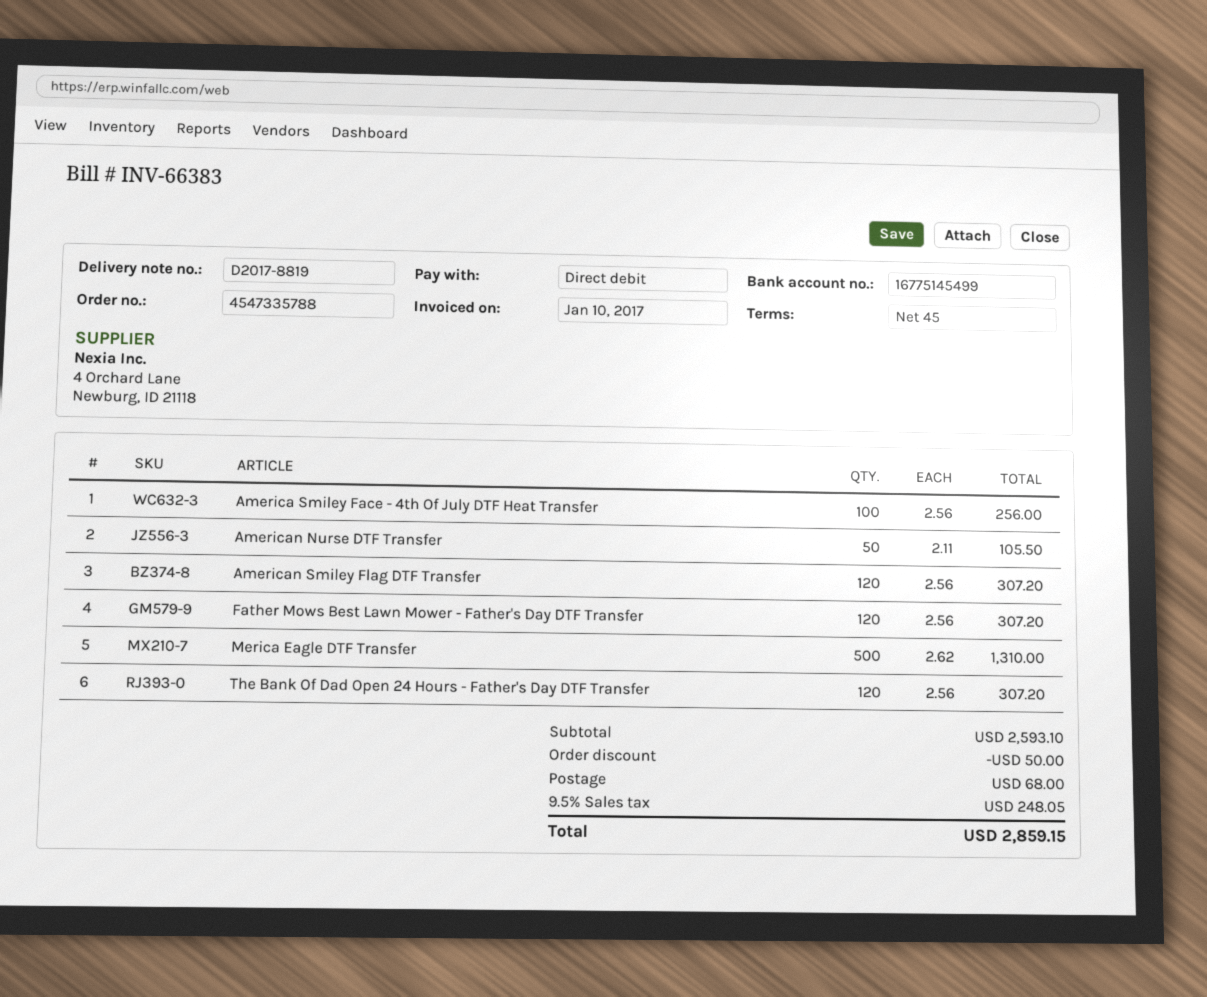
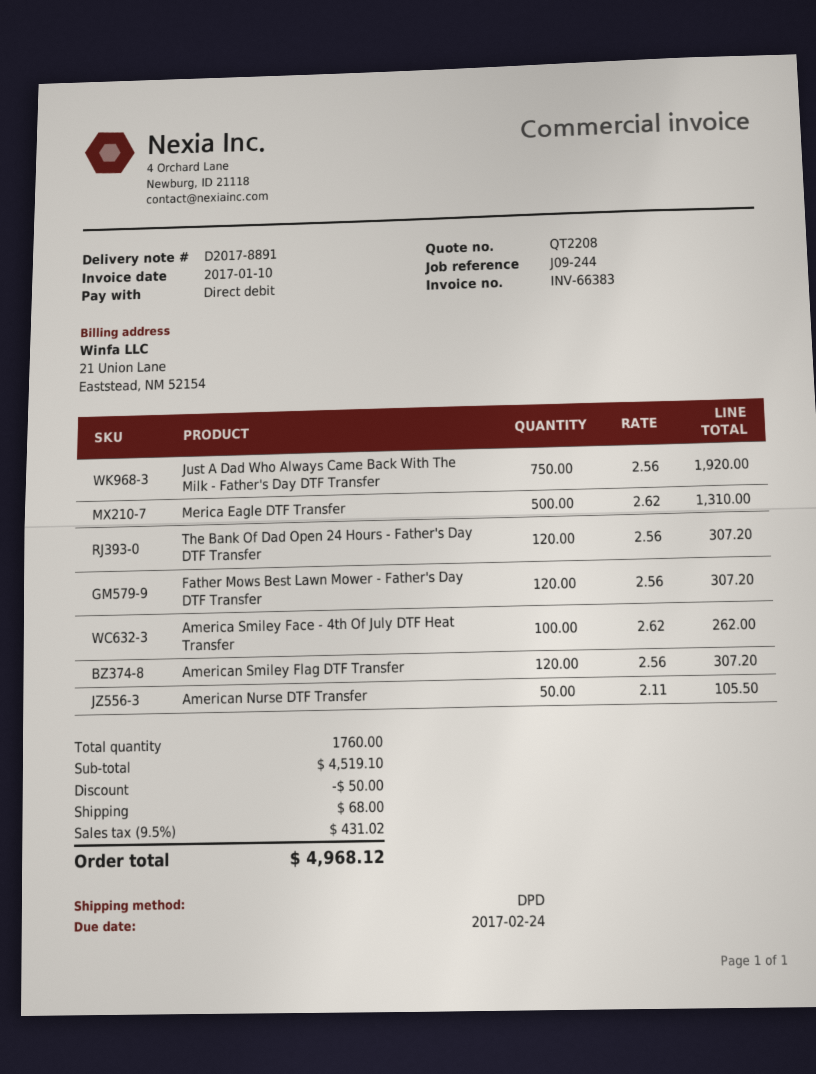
delivery note number: D2017-8819 -> D2017-8891
America Smiley Face - 4th Of July DTF Heat Transfer: 100 x 2.56 = 256.00 -> 100 x 2.62 = 262.00
Just A Dad Who Always Came Back With The Milk - Father's Day DTF Transfer: none -> 750 x 2.56 = 1920.00
subtotal: 2593.10 -> 4519.10
tax: 9.5% = 248.05 -> 9.5% = 431.02
total: 2859.15 -> 4968.12

